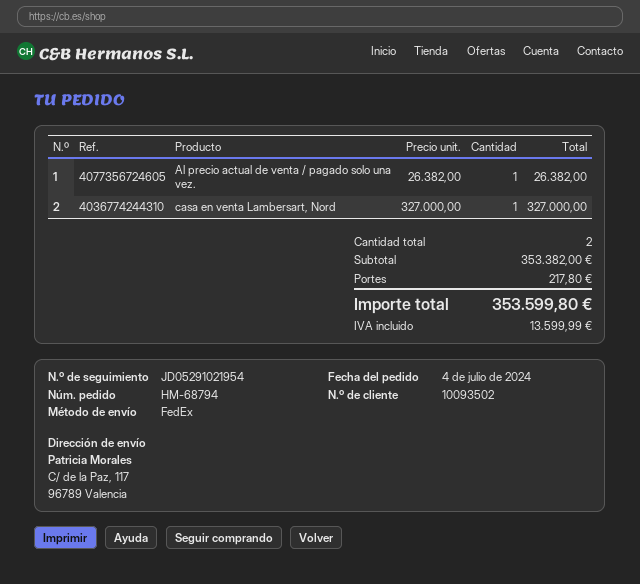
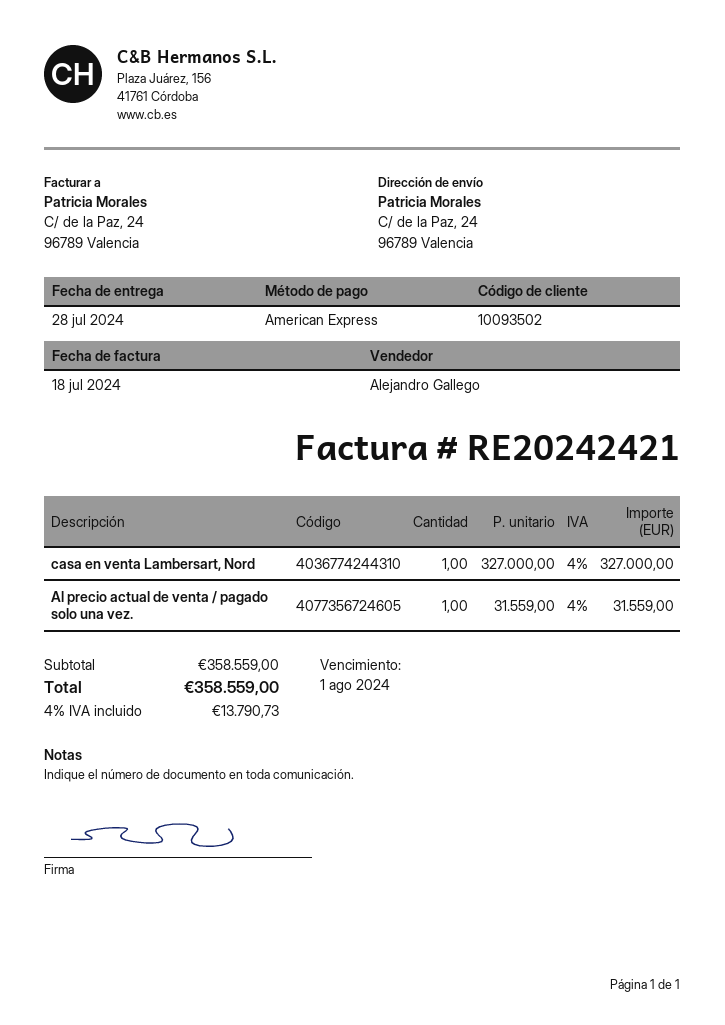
ship to: C/ de la Paz, 117, 96789 Valencia -> C/ de la Paz, 24, 96789 Valencia
Al precio actual de venta / pagado solo una vez.: 1 x 26382.00 = 26382.00 -> 1 x 31559.00 = 31559.00
subtotal: 353382.00 -> 358559.00
shipping: 217.80 -> none
tax: 13599.99 -> 13790.73
total: 353599.80 -> 358559.00

